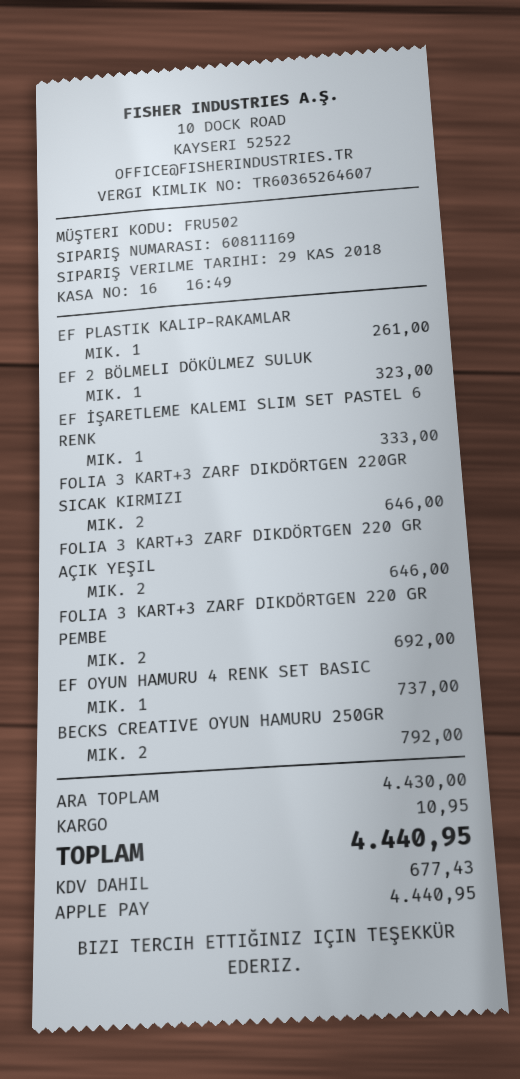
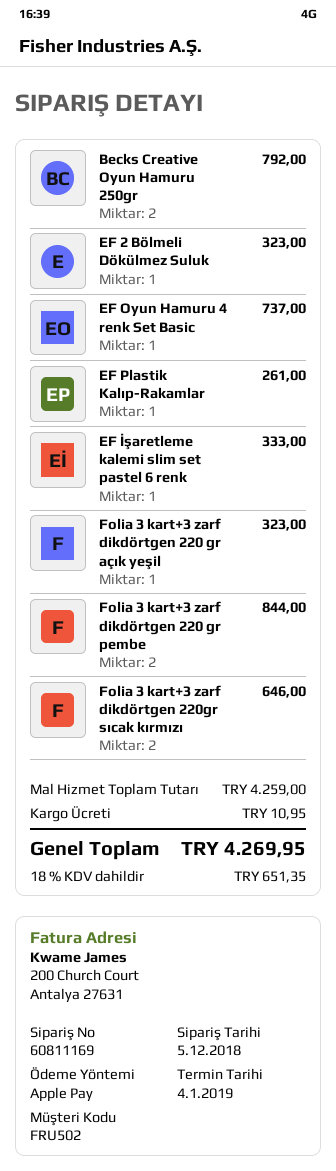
order date: 2018-11-29 -> 2018-12-05
FOLIA 3 KART+3 ZARF DIKDÖRTGEN 220 GR AÇIK YEŞIL: 2 for 646.00 -> 1 for 323.00
FOLIA 3 KART+3 ZARF DIKDÖRTGEN 220 GR PEMBE: 2 for 692.00 -> 2 for 844.00
subtotal: 4430.00 -> 4259.00
tax: 677.43 -> 651.35
total: 4440.95 -> 4269.95

